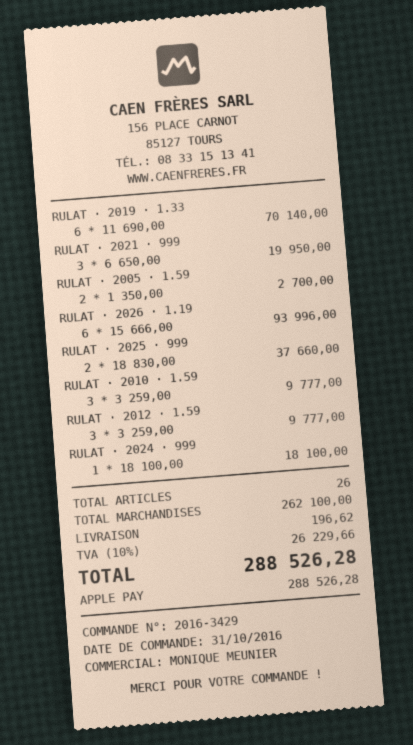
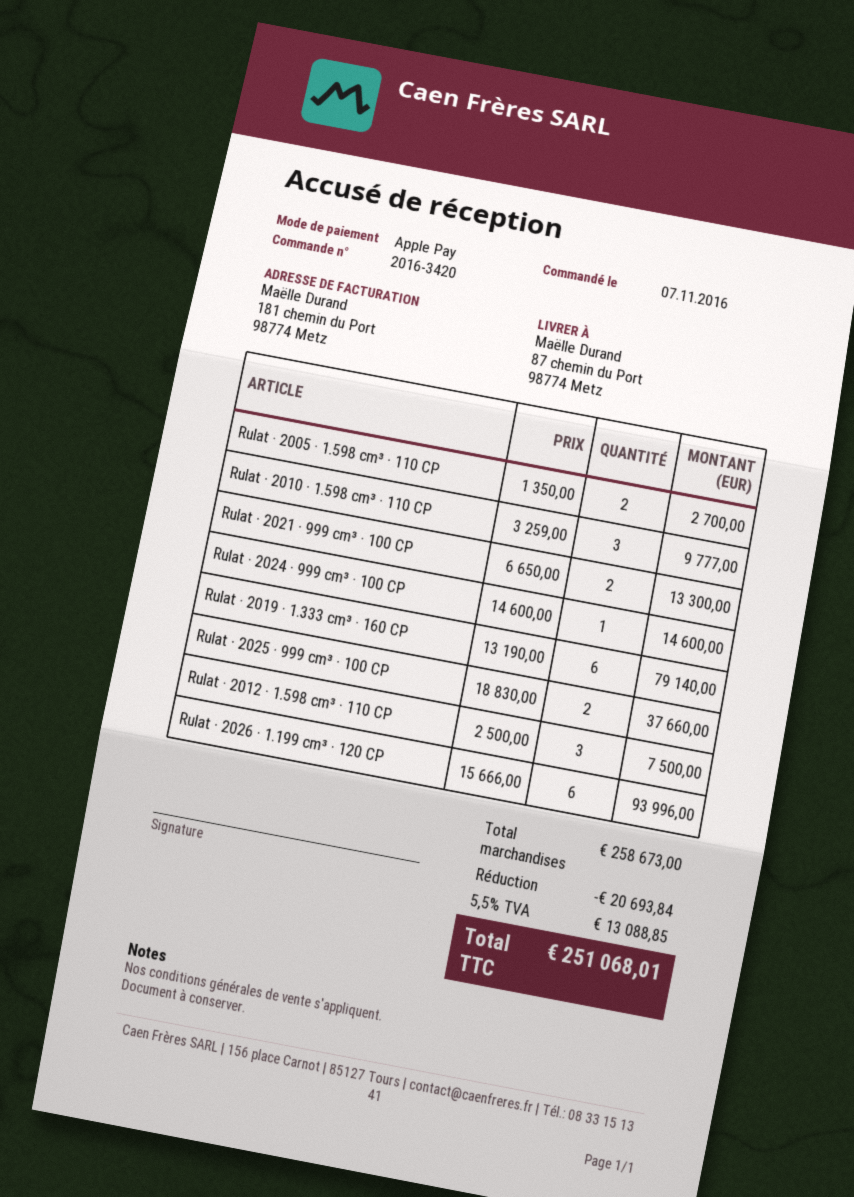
order number: 2016-3429 -> 2016-3420
order date: 2016-10-31 -> 2016-11-07
RULAT · 2019 · 1.33: 6 x 11690.00 = 70140.00 -> 6 x 13190.00 = 79140.00
RULAT · 2021 · 999: 3 x 6650.00 = 19950.00 -> 2 x 6650.00 = 13300.00
RULAT · 2012 · 1.59: 3 x 3259.00 = 9777.00 -> 3 x 2500.00 = 7500.00
RULAT · 2024 · 999: 1 x 18100.00 = 18100.00 -> 1 x 14600.00 = 14600.00
subtotal: 262100.00 -> 258673.00
discount: none -> 20693.84
shipping: 196.62 -> none
tax: 10% = 26229.66 -> 5.5% = 13088.85
total: 288526.28 -> 251068.01

